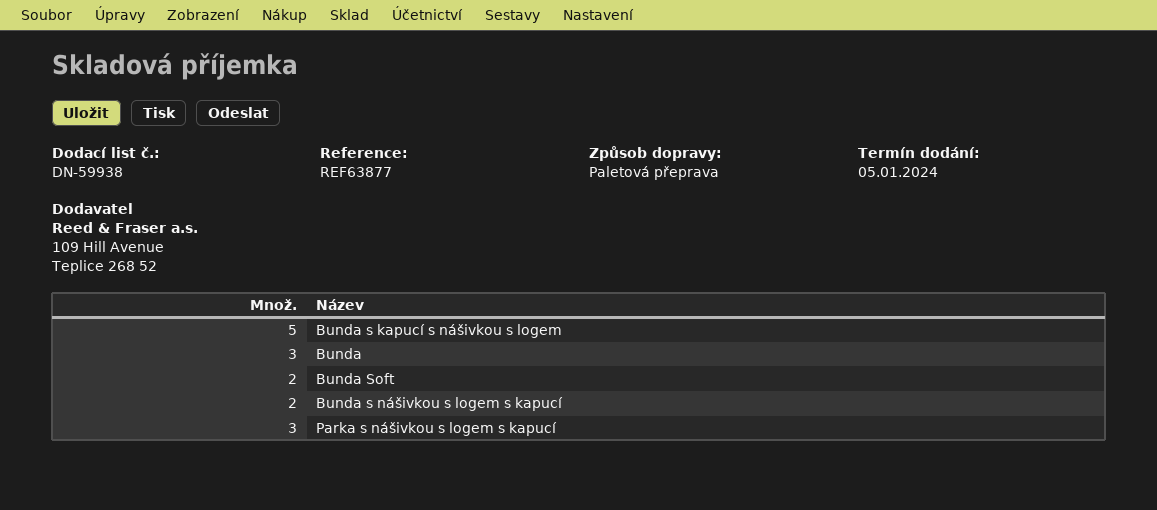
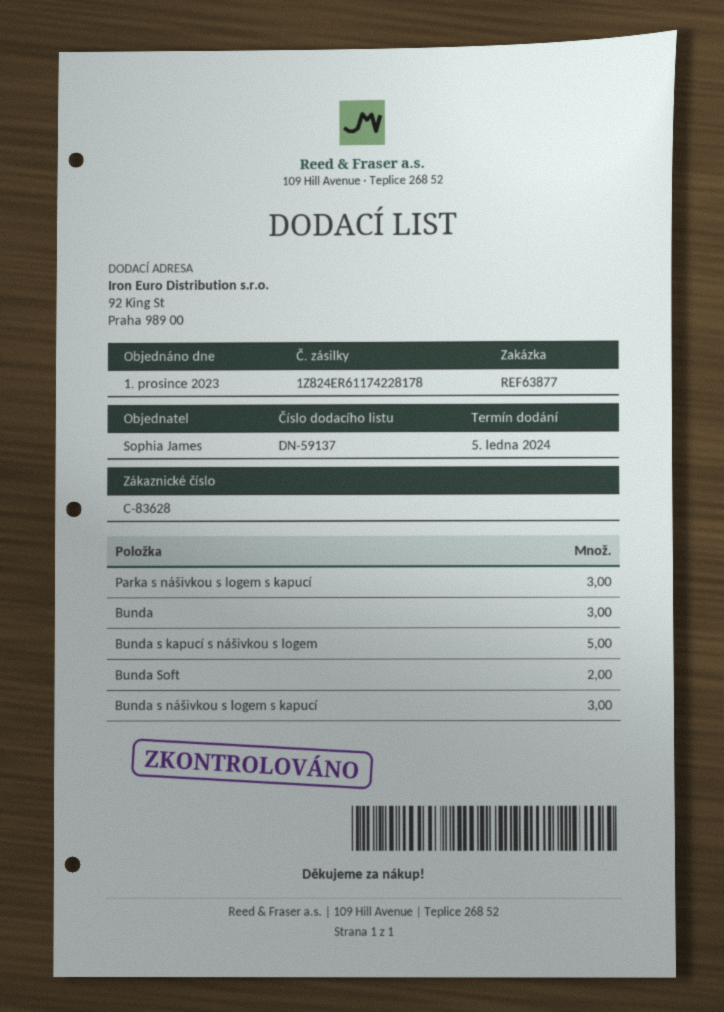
delivery note number: DN-59938 -> DN-59137
Bunda s nášivkou s logem s kapucí: 2 -> 3

